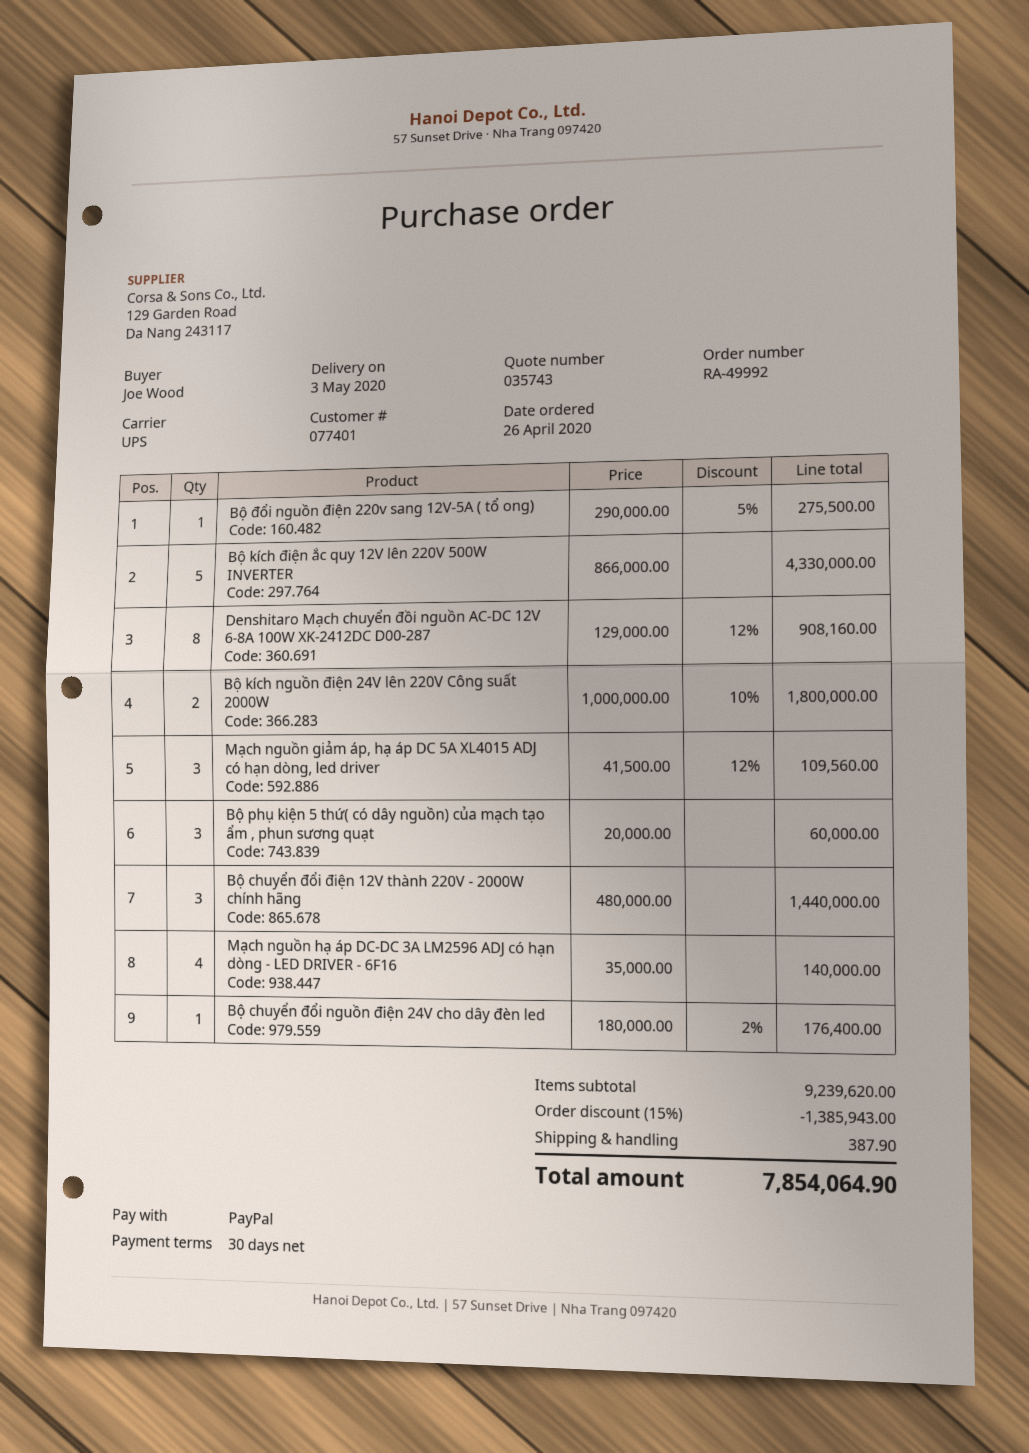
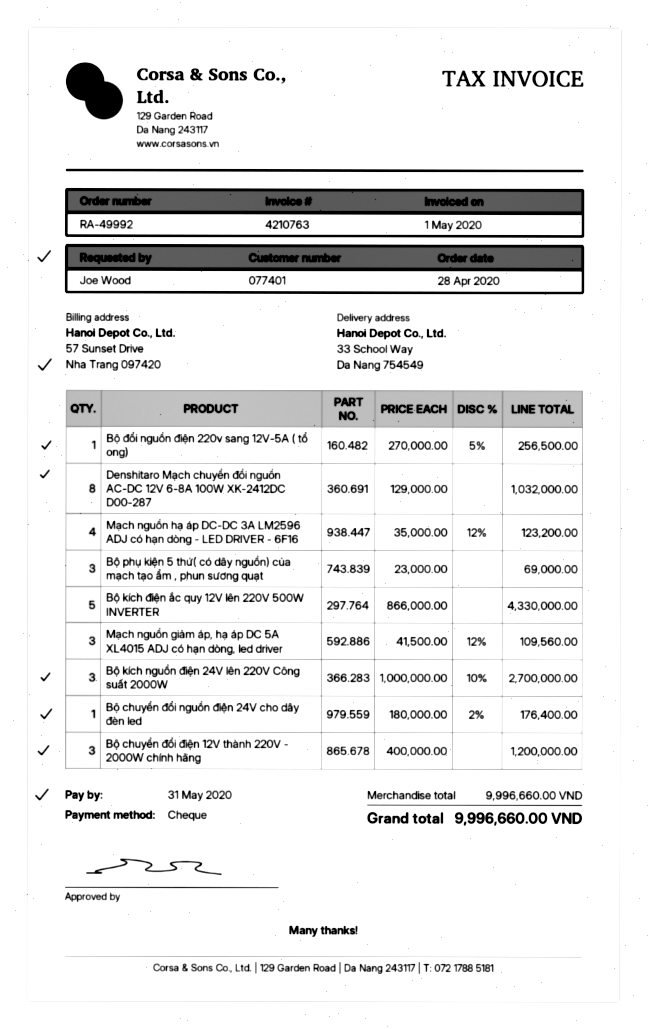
order date: 2020-04-26 -> 2020-04-28
payment method: PayPal -> cheque
Bộ đổi nguồn điện 220v sang 12V-5A ( tổ ong): 1 x 290000.00 - 5% = 275500.00 -> 1 x 270000.00 - 5% = 256500.00
Denshitaro Mạch chuyển đồi nguồn AC-DC 12V 6-8A 100W XK-2412DC D00-287: 8 x 129000.00 - 12% = 908160.00 -> 8 x 129000.00 = 1032000.00
Bộ kích nguồn điện 24V lên 220V Công suất 2000W: 2 x 1000000.00 - 10% = 1800000.00 -> 3 x 1000000.00 - 10% = 2700000.00
Bộ phụ kiện 5 thứ( có dây nguồn) của mạch tạo ẩm , phun sương quạt: 3 x 20000.00 = 60000.00 -> 3 x 23000.00 = 69000.00
Bộ chuyển đổi điện 12V thành 220V - 2000W chính hãng: 3 x 480000.00 = 1440000.00 -> 3 x 400000.00 = 1200000.00
Mạch nguồn hạ áp DC-DC 3A LM2596 ADJ có hạn dòng - LED DRIVER - 6F16: 4 x 35000.00 = 140000.00 -> 4 x 35000.00 - 12% = 123200.00
subtotal: 9239620.00 -> 9996660.00
discount: 15% = 1385943.00 -> none
shipping: 387.90 -> none
total: 7854064.90 -> 9996660.00

